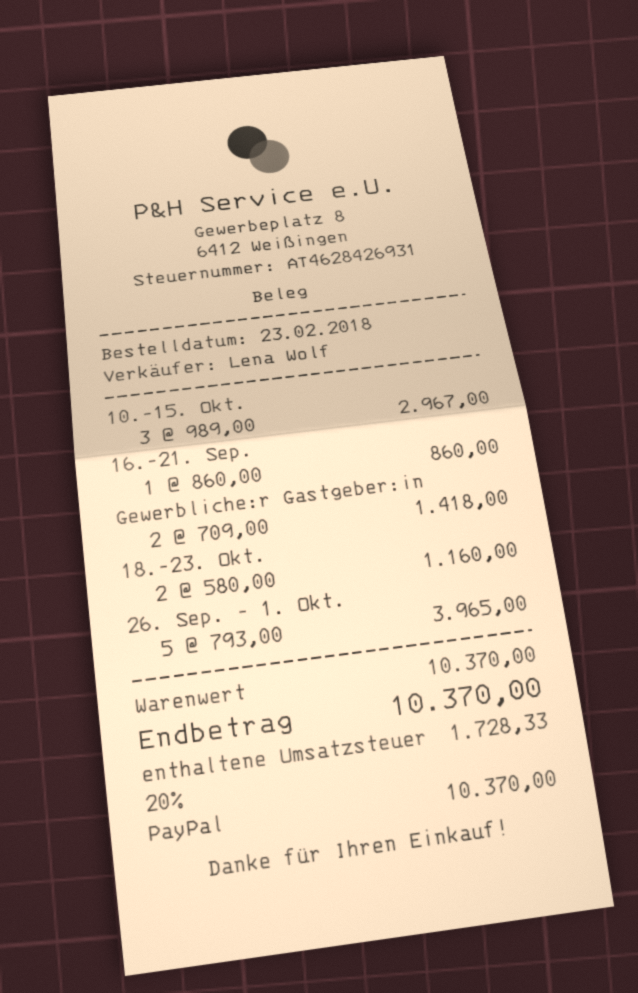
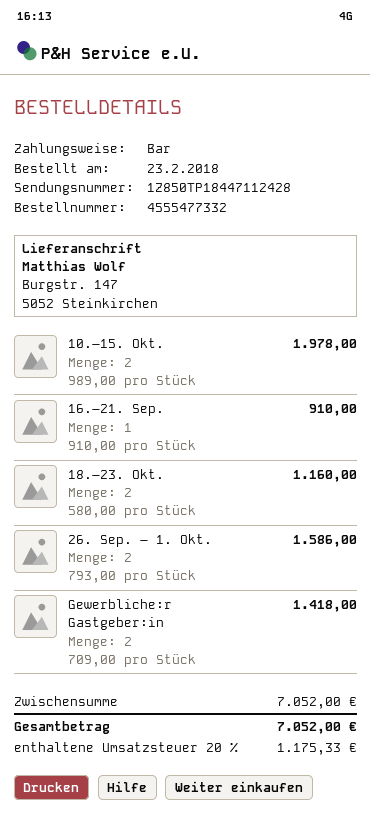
payment method: PayPal -> cash
10.–15. Okt.: 3 x 989.00 = 2967.00 -> 2 x 989.00 = 1978.00
16.–21. Sep.: 1 x 860.00 = 860.00 -> 1 x 910.00 = 910.00
26. Sep. – 1. Okt.: 5 x 793.00 = 3965.00 -> 2 x 793.00 = 1586.00
subtotal: 10370.00 -> 7052.00
tax: 20% = 1728.33 -> 20% = 1175.33
total: 10370.00 -> 7052.00

